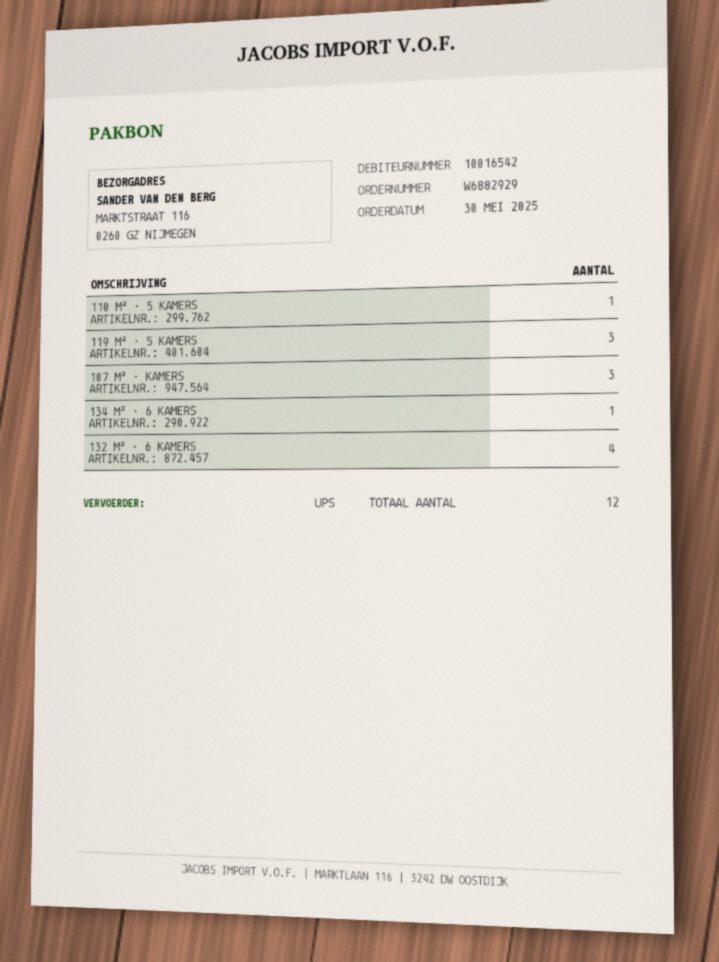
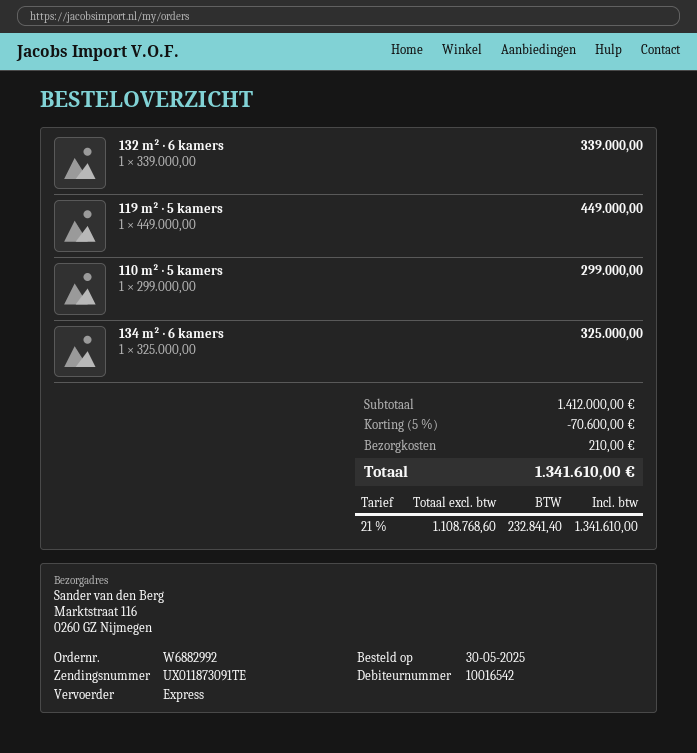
order number: W6882929 -> W6882992
shipping method: UPS -> express
119 M² · 5 KAMERS: 3 -> 1
107 M² · KAMERS: 3 -> none
132 M² · 6 KAMERS: 4 -> 1

